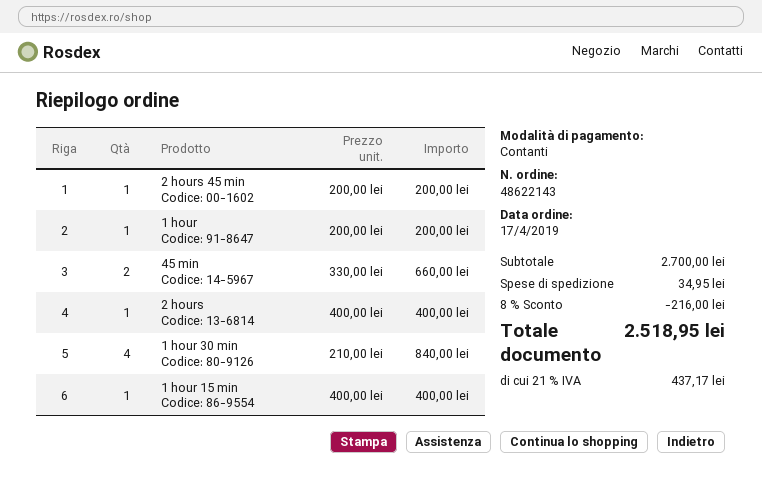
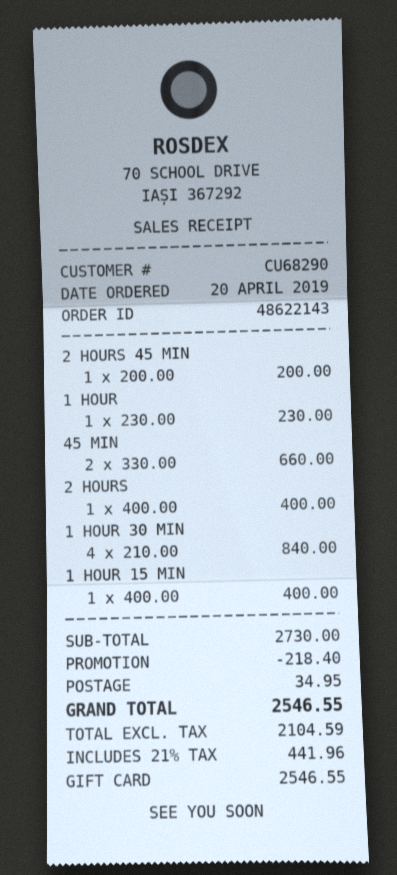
order date: 2019-04-17 -> 2019-04-20
payment method: cash -> gift card
1 hour: 1 x 200.00 = 200.00 -> 1 x 230.00 = 230.00
subtotal: 2700.00 -> 2730.00
discount: 216.00 -> 218.40
tax: 21% = 437.17 -> 21% = 441.96
total: 2518.95 -> 2546.55

